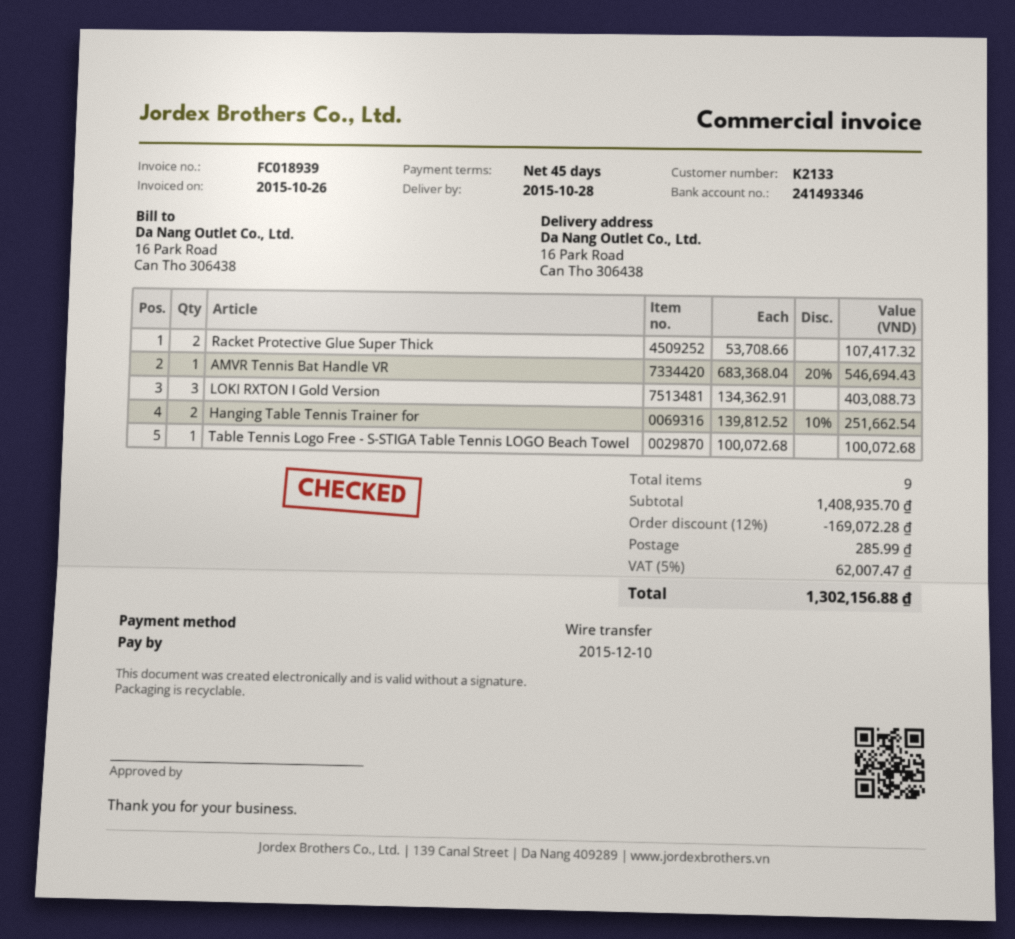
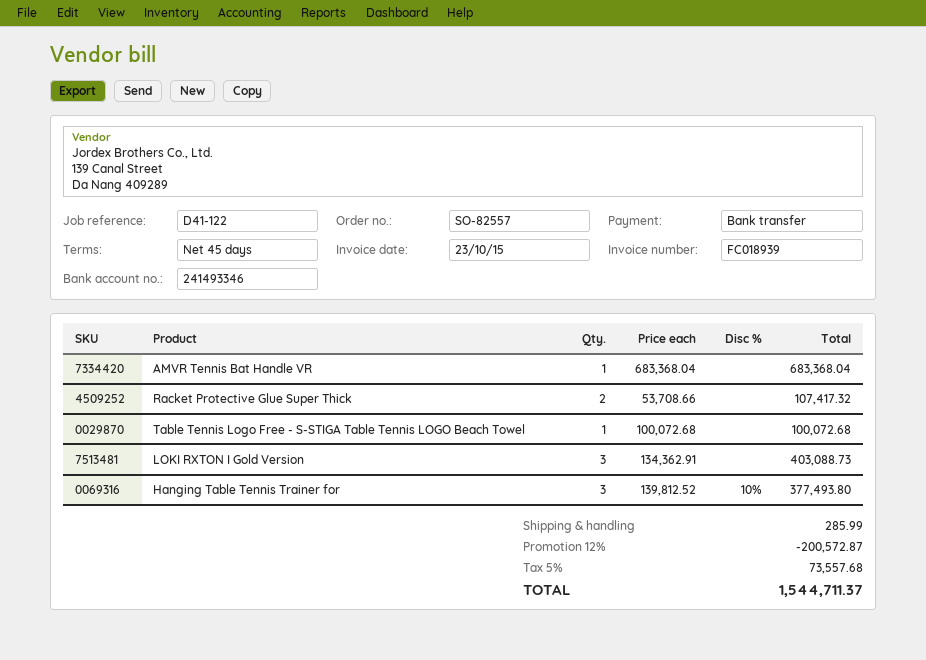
invoice date: 2015-10-26 -> 2015-10-23
AMVR Tennis Bat Handle VR: 1 x 683368.04 - 20% = 546694.43 -> 1 x 683368.04 = 683368.04
Hanging Table Tennis Trainer for: 2 x 139812.52 - 10% = 251662.54 -> 3 x 139812.52 - 10% = 377493.80
discount: 12% = 169072.28 -> 12% = 200572.87
tax: 5% = 62007.47 -> 5% = 73557.68
total: 1302156.88 -> 1544711.37

